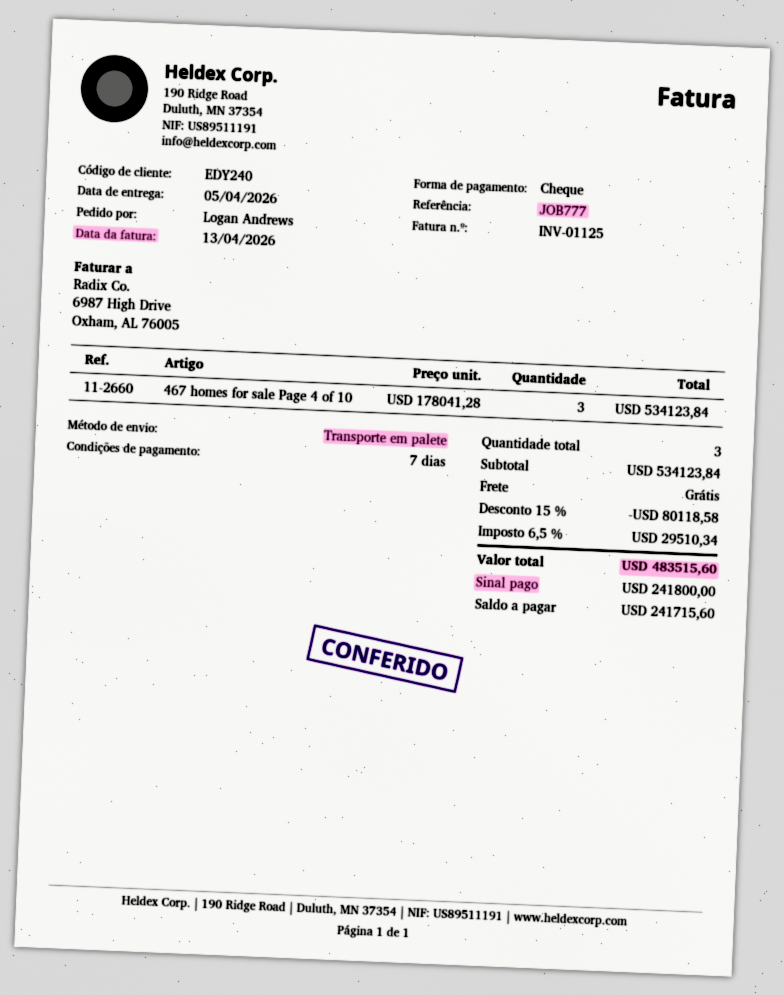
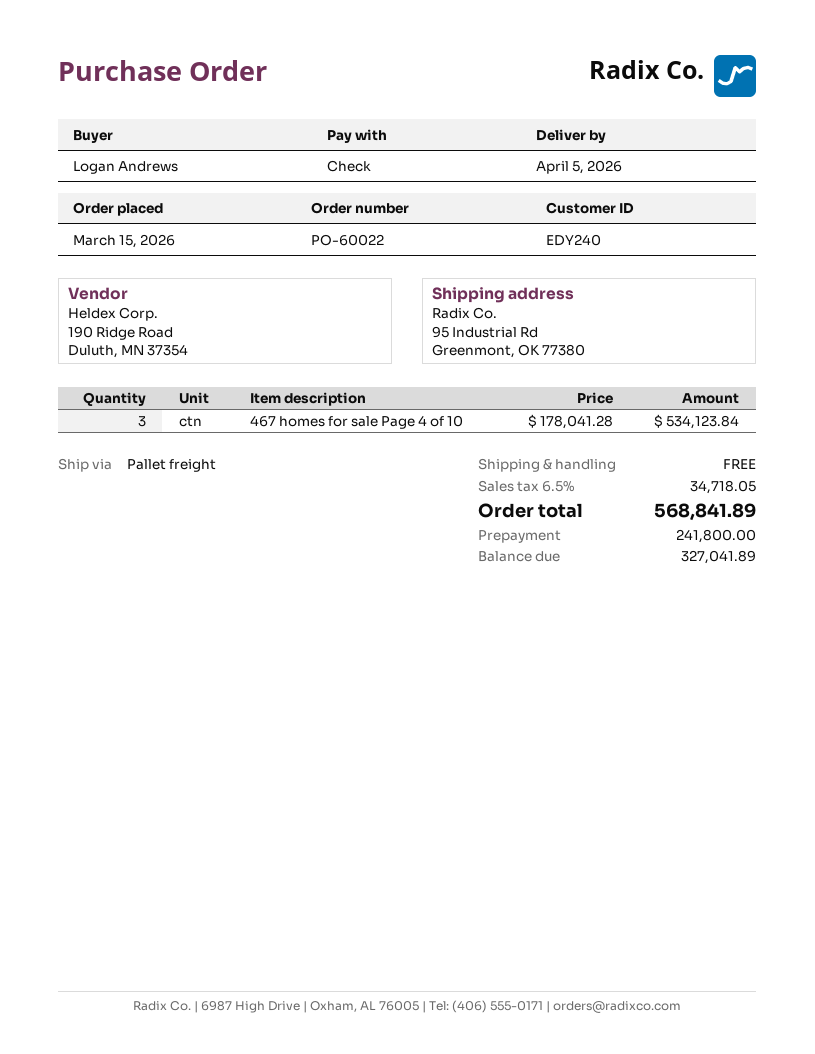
discount: 15% = 80118.58 -> none
tax: 6.5% = 29510.34 -> 6.5% = 34718.05
total: 483515.60 -> 568841.89
balance: 241715.60 -> 327041.89

